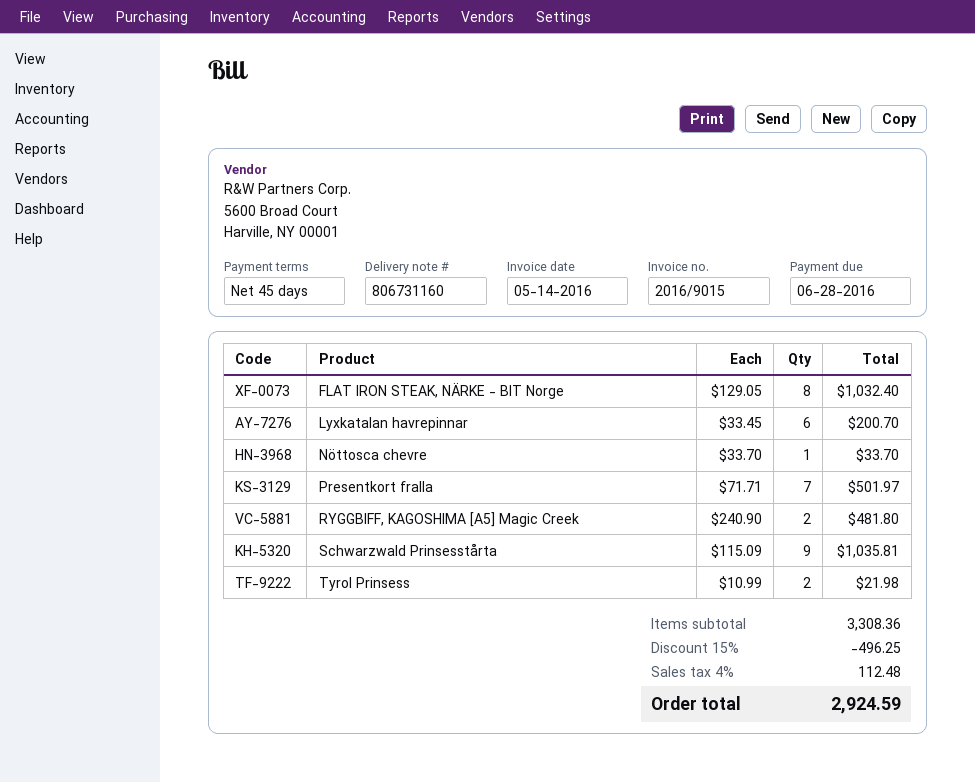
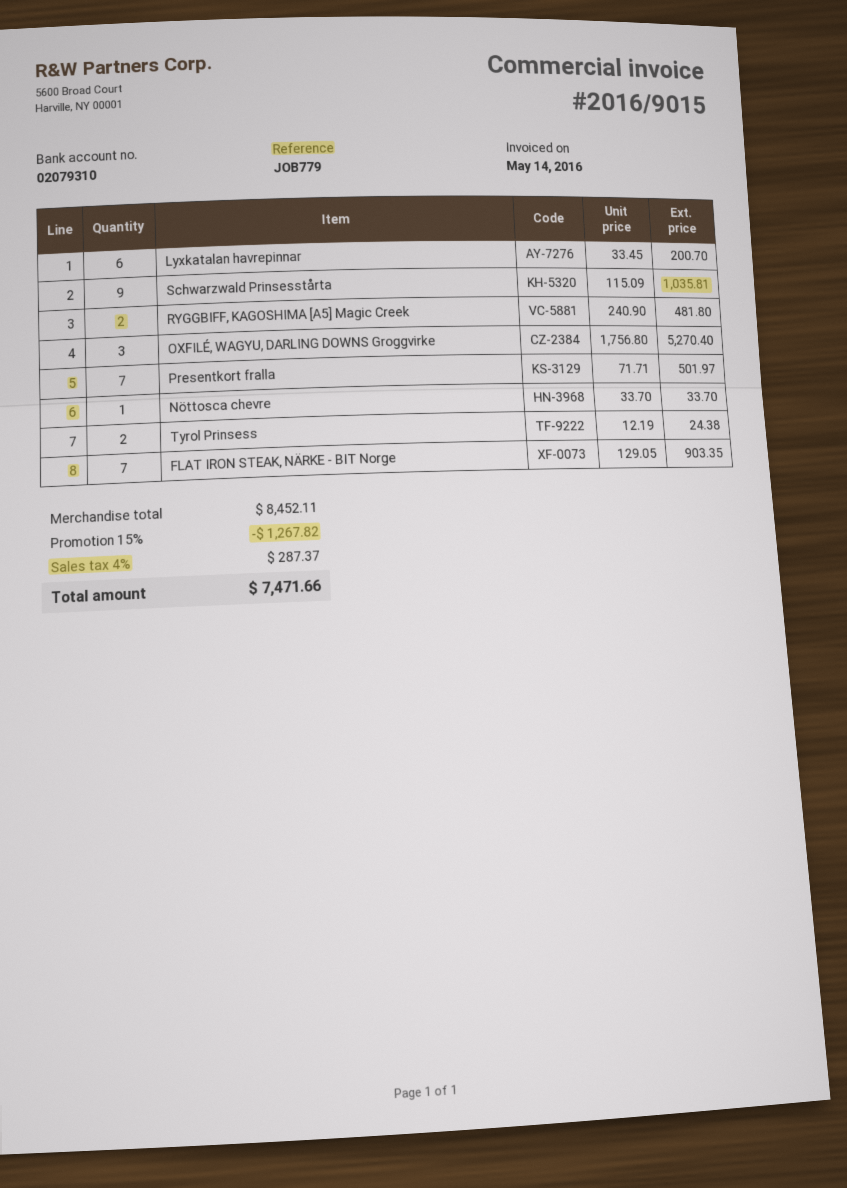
FLAT IRON STEAK, NÄRKE - BIT Norge: 8 x 129.05 = 1032.40 -> 7 x 129.05 = 903.35
Tyrol Prinsess: 2 x 10.99 = 21.98 -> 2 x 12.19 = 24.38
OXFILÉ, WAGYU, DARLING DOWNS Groggvirke: none -> 3 x 1756.80 = 5270.40
subtotal: 3308.36 -> 8452.11
discount: 15% = 496.25 -> 15% = 1267.82
tax: 4% = 112.48 -> 4% = 287.37
total: 2924.59 -> 7471.66

